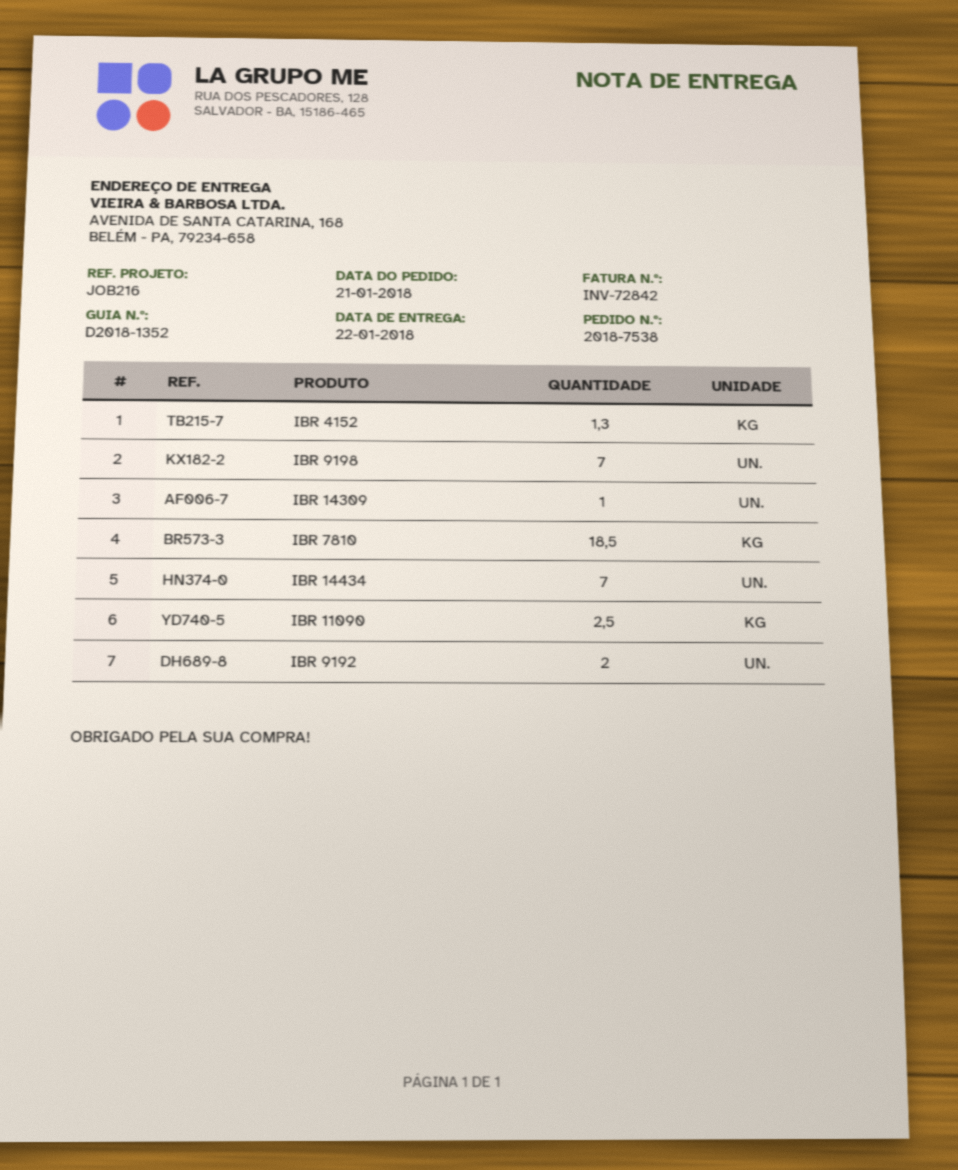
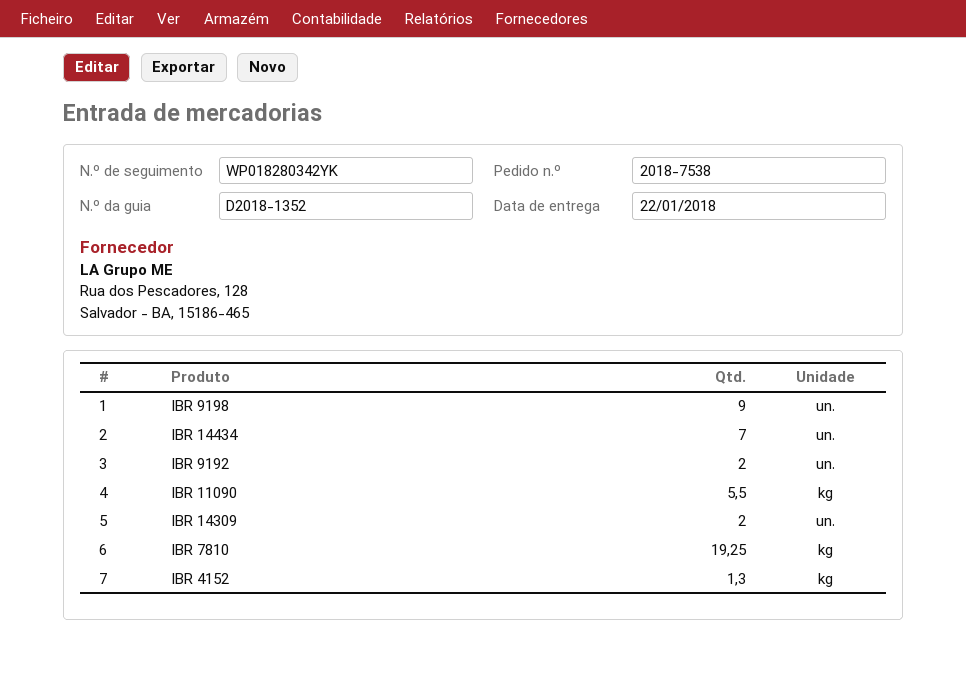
IBR 9198: 7 -> 9
IBR 14309: 1 -> 2
IBR 7810: 18.5 -> 19.25
IBR 11090: 2.5 -> 5.5

